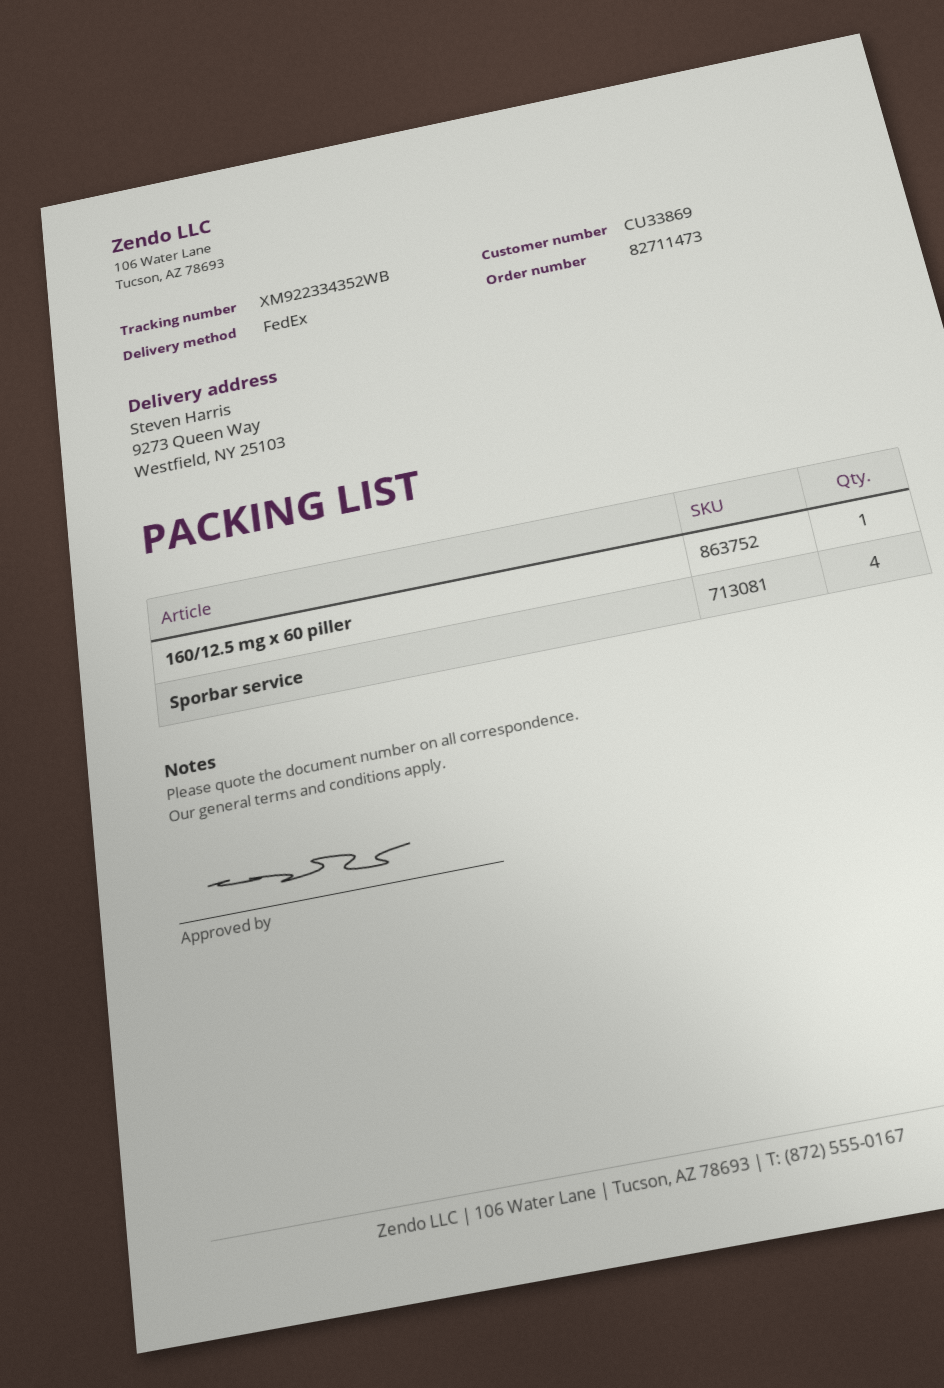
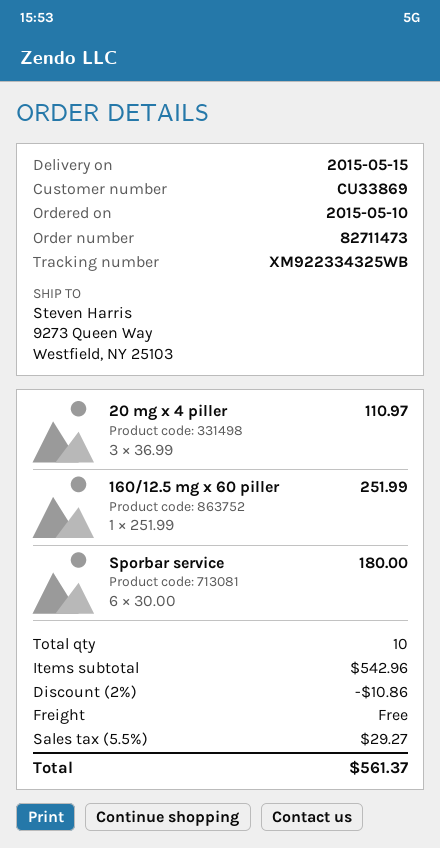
tracking number: XM922334352WB -> XM922334325WB
Sporbar service: 4 -> 6
20 mg x 4 piller: none -> 3

